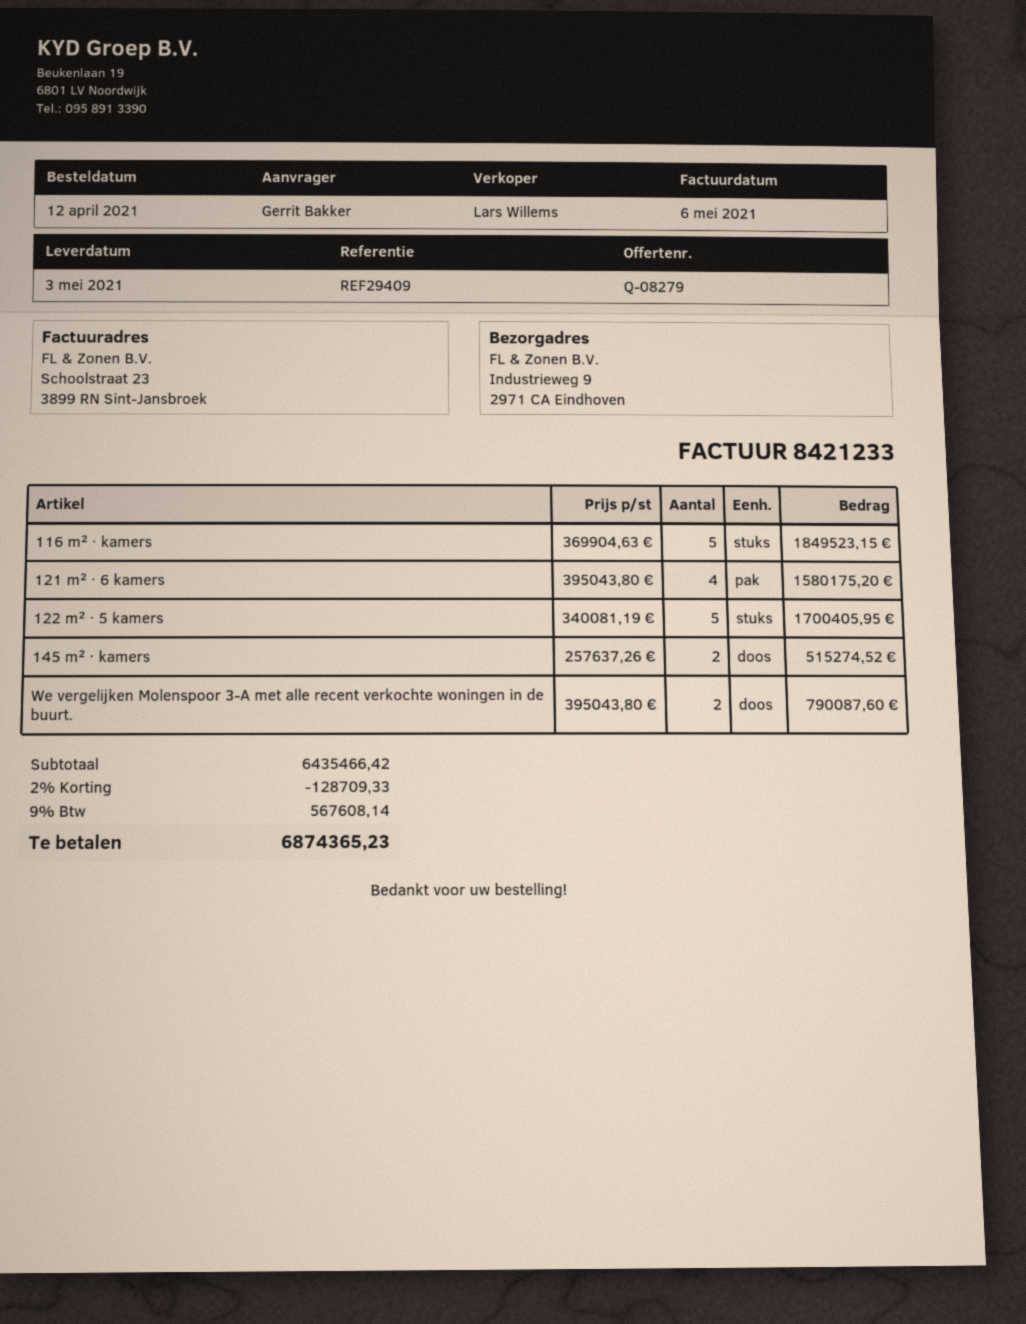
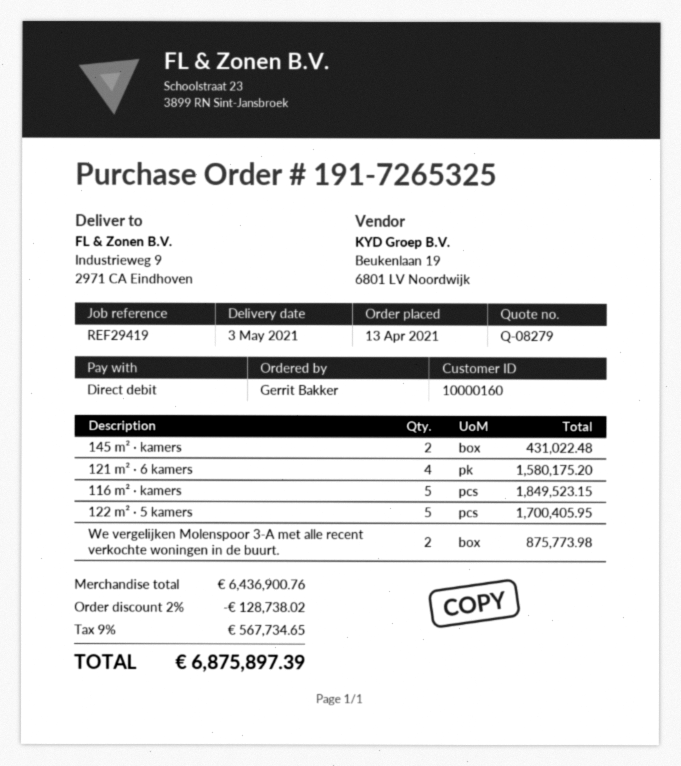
order date: 2021-04-12 -> 2021-04-13
reference: REF29409 -> REF29419
145 m² · kamers: 2 for 515274.52 -> 2 for 431022.48
We vergelijken Molenspoor 3-A met alle recent verkochte woningen in de buurt.: 2 for 790087.60 -> 2 for 875773.98
subtotal: 6435466.42 -> 6436900.76
discount: 2% = 128709.33 -> 2% = 128738.02
tax: 9% = 567608.14 -> 9% = 567734.65
total: 6874365.23 -> 6875897.39

